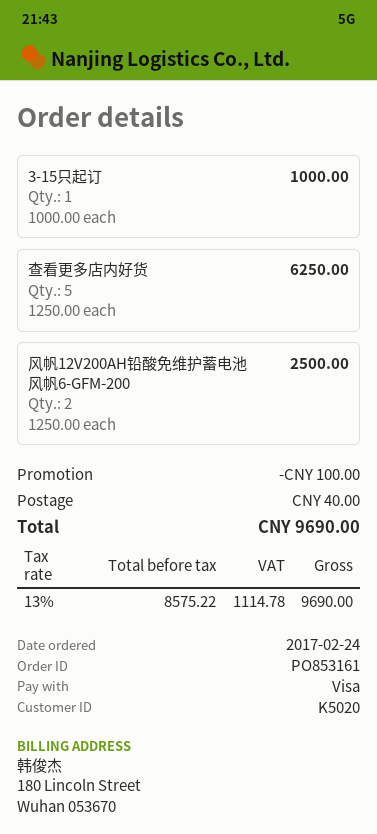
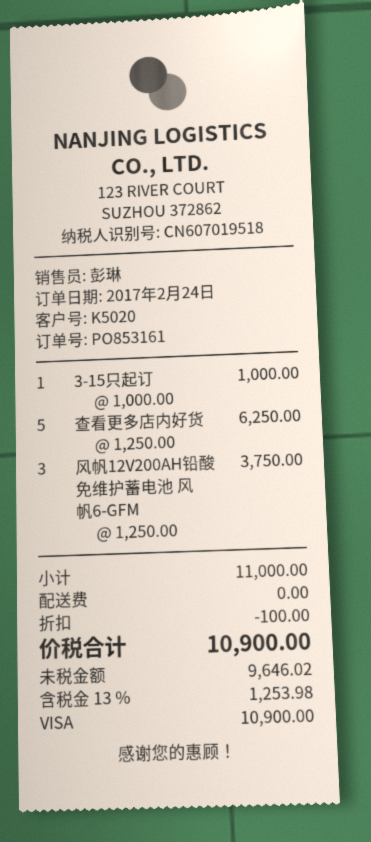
风帆12V200AH铅酸免维护蓄电池 风帆6-GFM-200: 2 x 1250.00 = 2500.00 -> 3 x 1250.00 = 3750.00
shipping: 40.00 -> 0.00
net: 8575.22 -> 9646.02
tax: 13% = 1114.78 -> 13% = 1253.98
total: 9690.00 -> 10900.00

